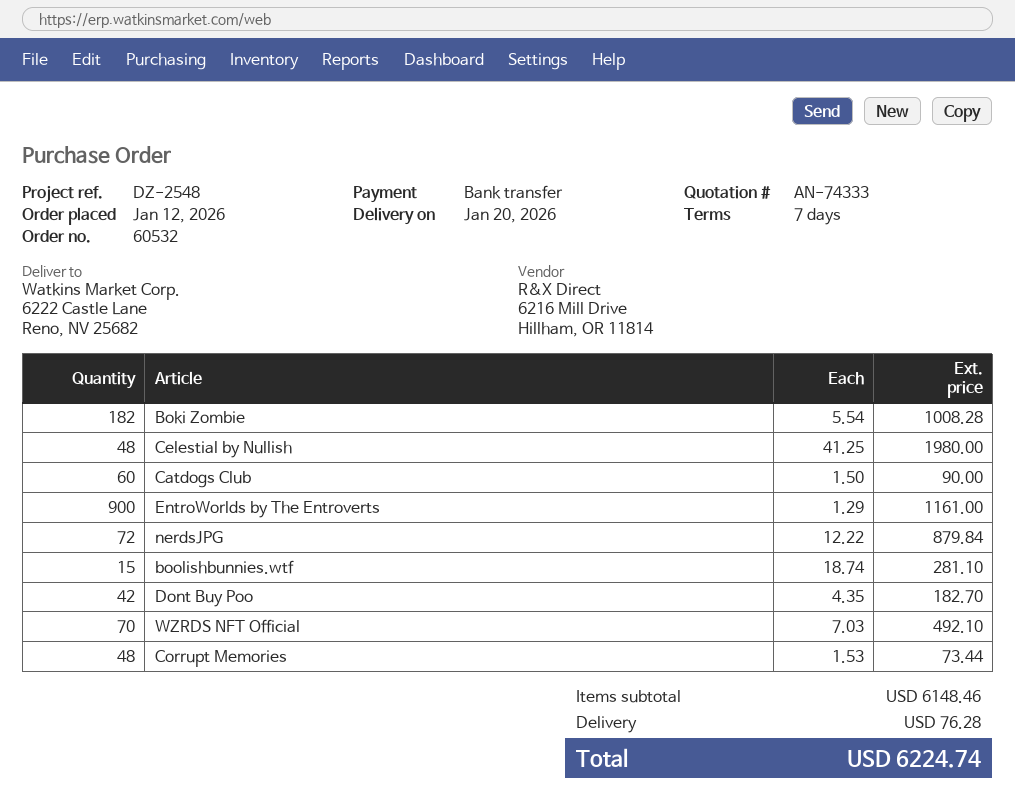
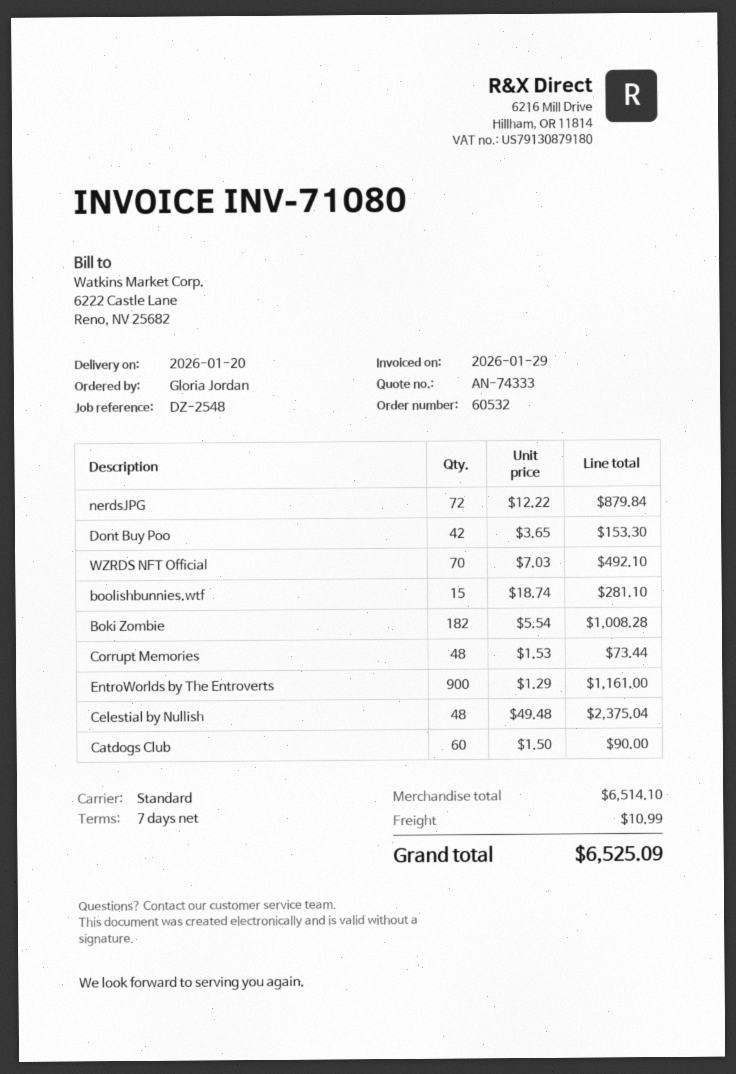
Celestial by Nullish: 48 x 41.25 = 1980.00 -> 48 x 49.48 = 2375.04
Dont Buy Poo: 42 x 4.35 = 182.70 -> 42 x 3.65 = 153.30
subtotal: 6148.46 -> 6514.10
shipping: 76.28 -> 10.99
total: 6224.74 -> 6525.09

